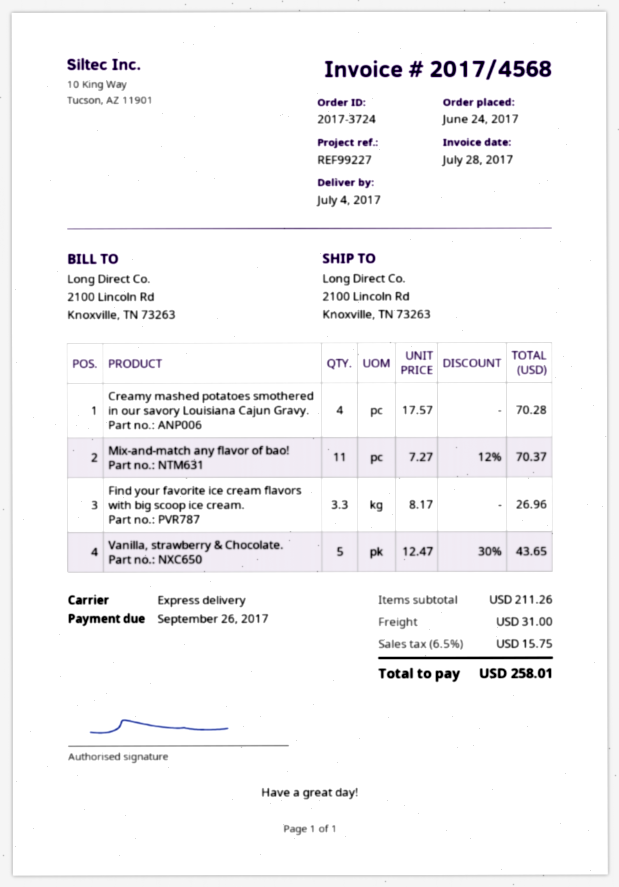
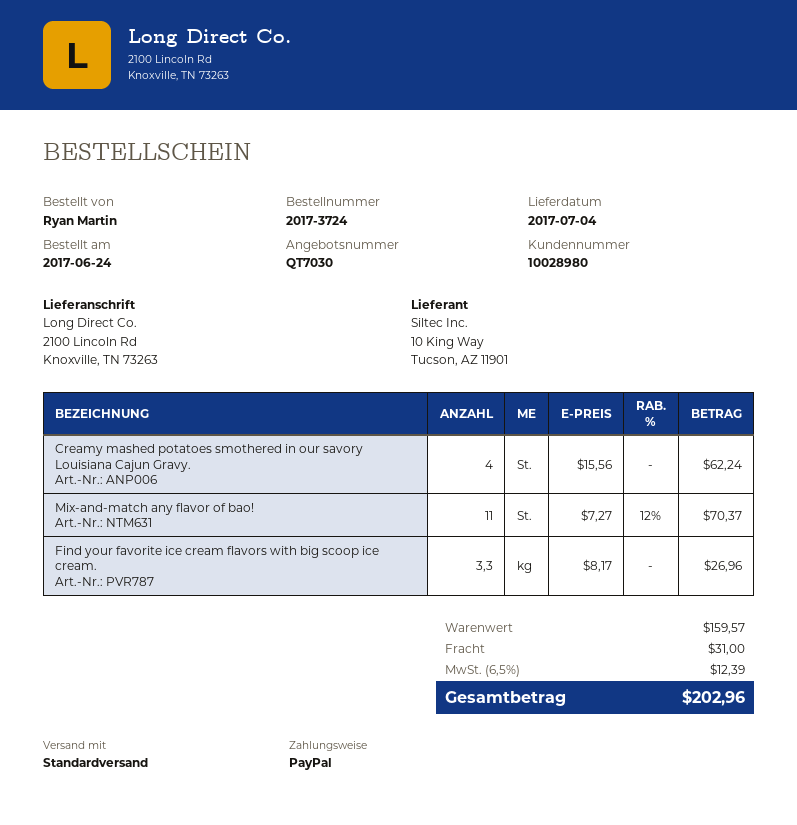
shipping method: express -> standard
Creamy mashed potatoes smothered in our savory Louisiana Cajun Gravy.: 4 x 17.57 = 70.28 -> 4 x 15.56 = 62.24
Vanilla, strawberry & Chocolate.: 5 x 12.47 - 30% = 43.65 -> none
subtotal: 211.26 -> 159.57
tax: 6.5% = 15.75 -> 6.5% = 12.39
total: 258.01 -> 202.96

